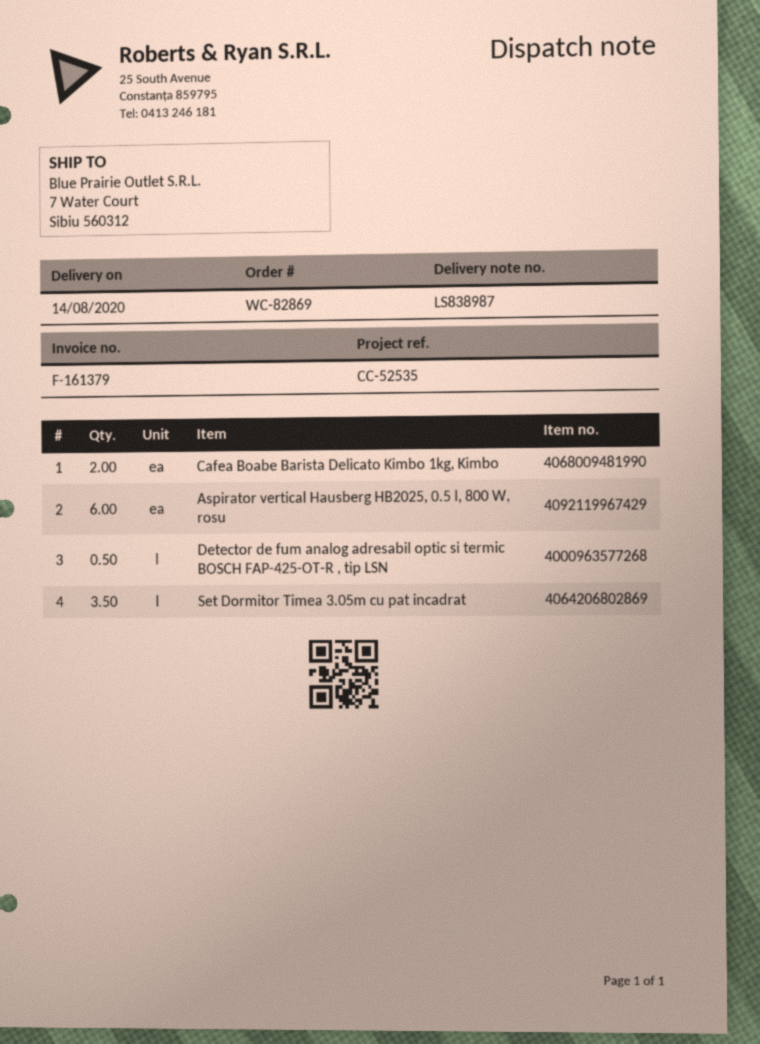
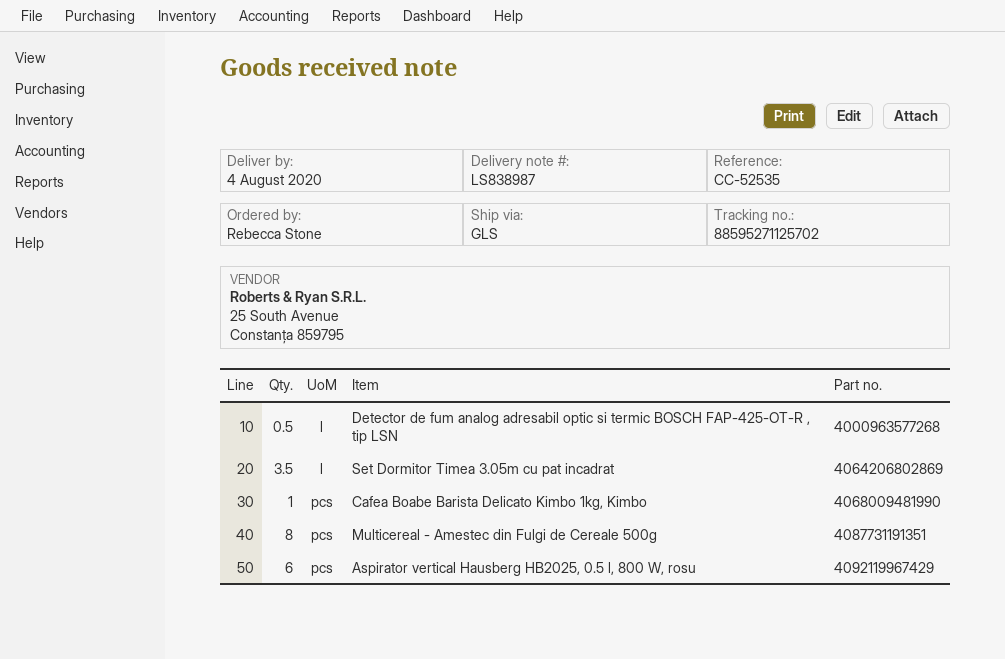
delivery date: 2020-08-14 -> 2020-08-04
Cafea Boabe Barista Delicato Kimbo 1kg, Kimbo: 2 -> 1
Multicereal - Amestec din Fulgi de Cereale 500g: none -> 8

